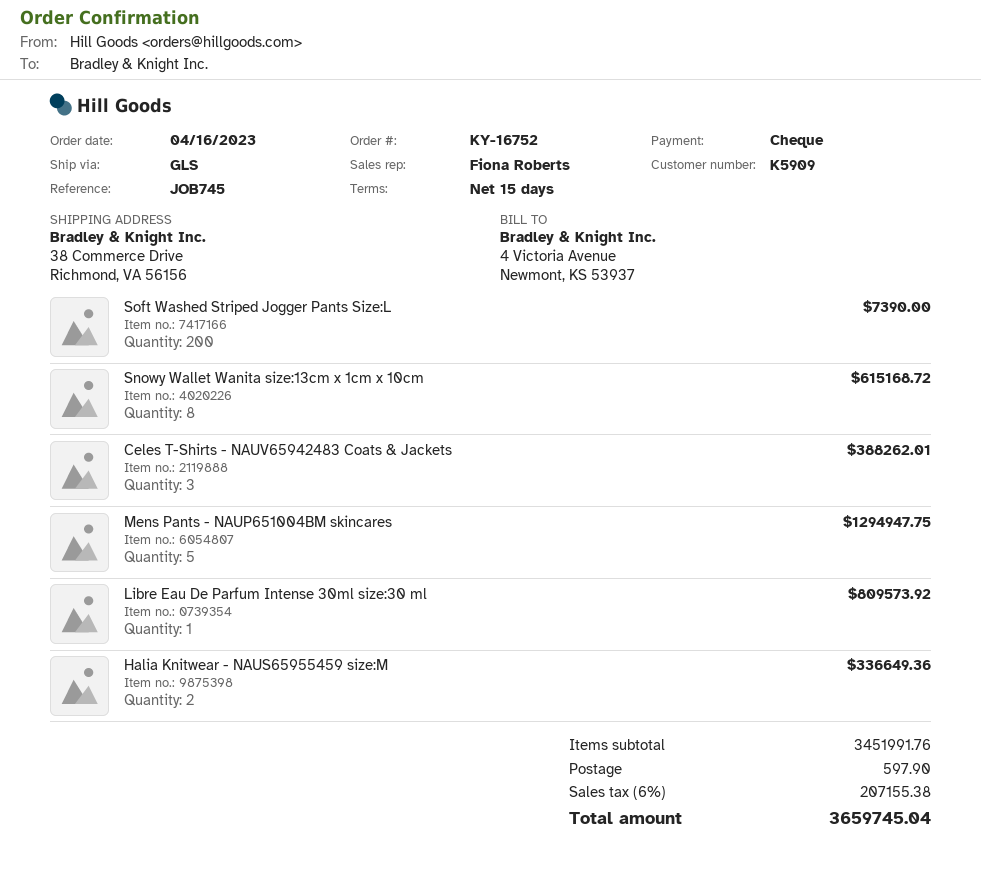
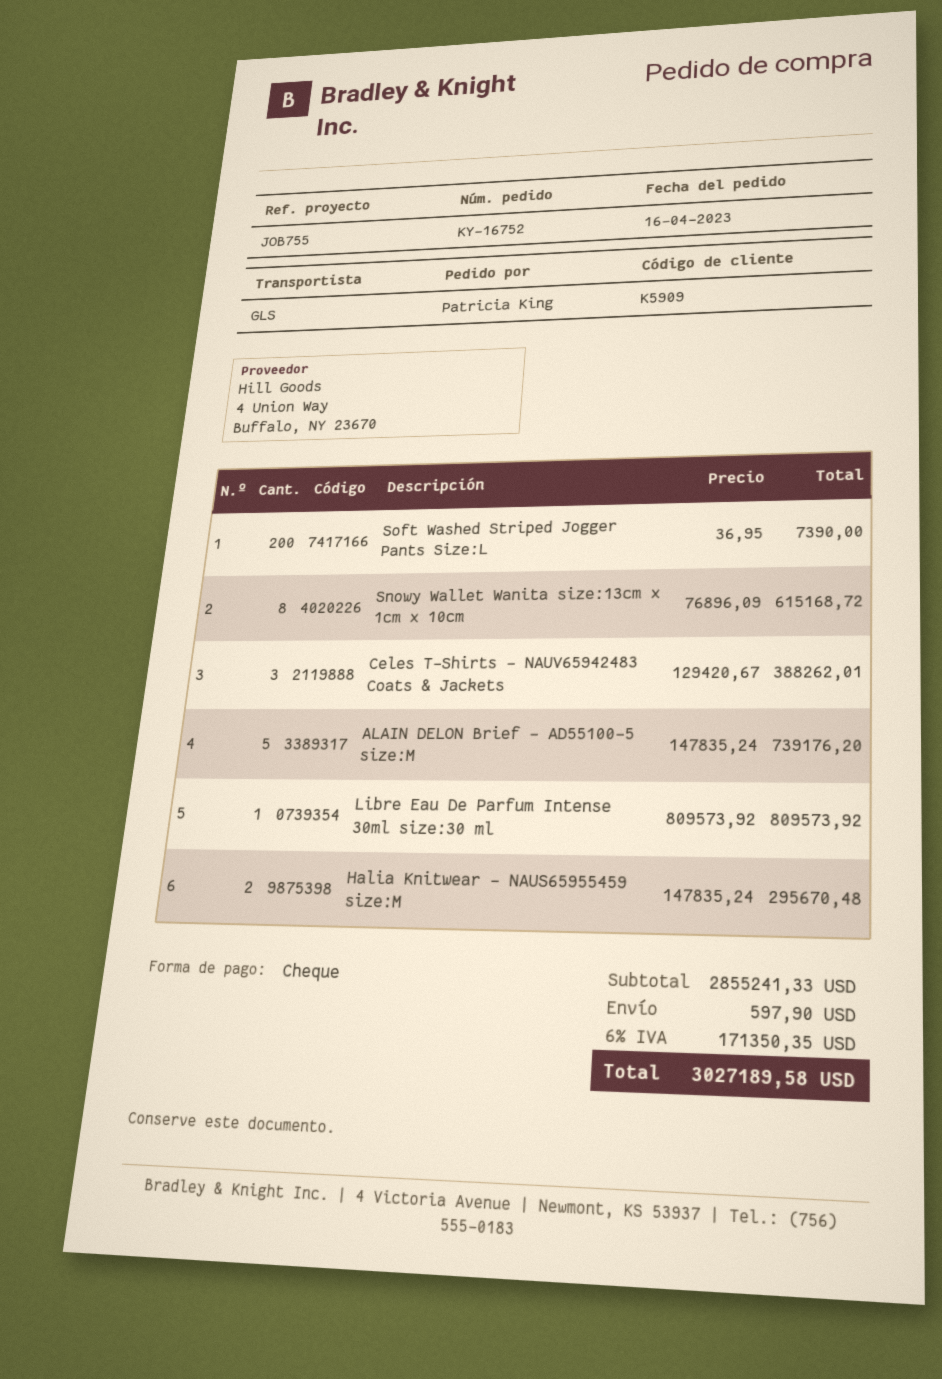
reference: JOB745 -> JOB755
Mens Pants - NAUP651004BM skincares: 5 for 1294947.75 -> none
Halia Knitwear - NAUS65955459 size:M: 2 for 336649.36 -> 2 for 295670.48
ALAIN DELON Brief - AD55100-5 size:M: none -> 5 for 739176.20
subtotal: 3451991.76 -> 2855241.33
tax: 6% = 207155.38 -> 6% = 171350.35
total: 3659745.04 -> 3027189.58

